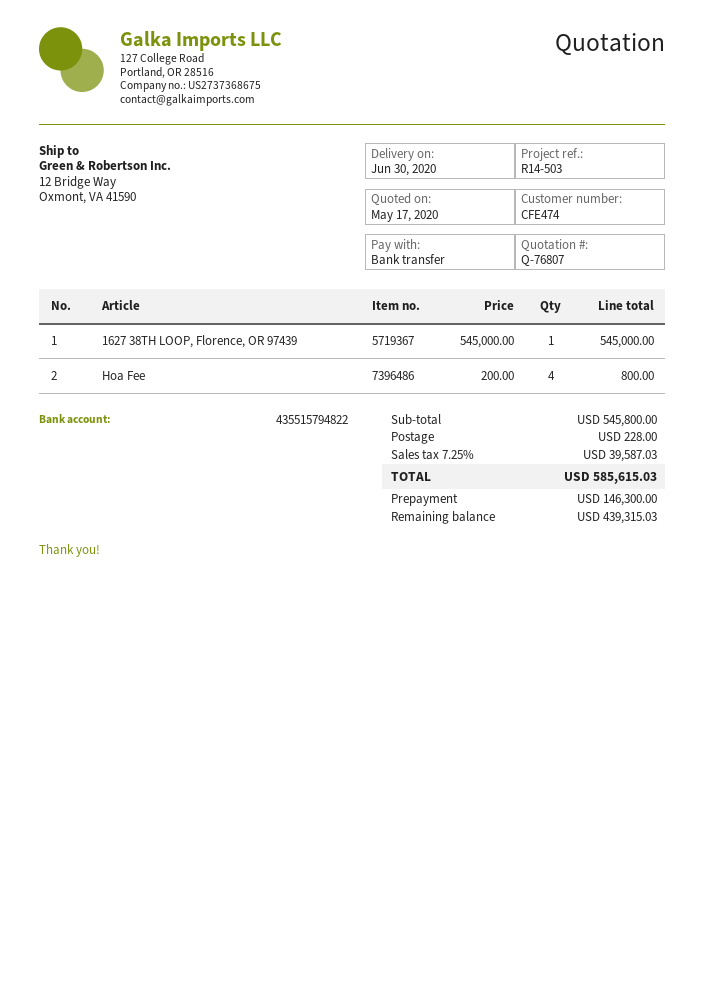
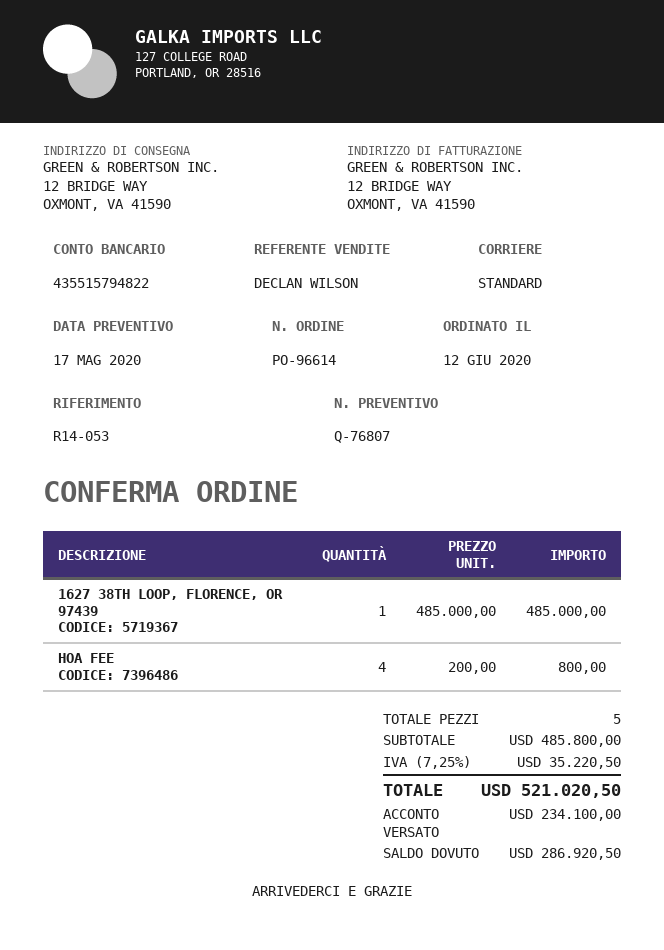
reference: R14-503 -> R14-053
1627 38TH LOOP, Florence, OR 97439: 1 x 545000.00 = 545000.00 -> 1 x 485000.00 = 485000.00
subtotal: 545800.00 -> 485800.00
shipping: 228.00 -> none
tax: 7.25% = 39587.03 -> 7.25% = 35220.50
total: 585615.03 -> 521020.50
deposit: 146300.00 -> 234100.00
balance: 439315.03 -> 286920.50

